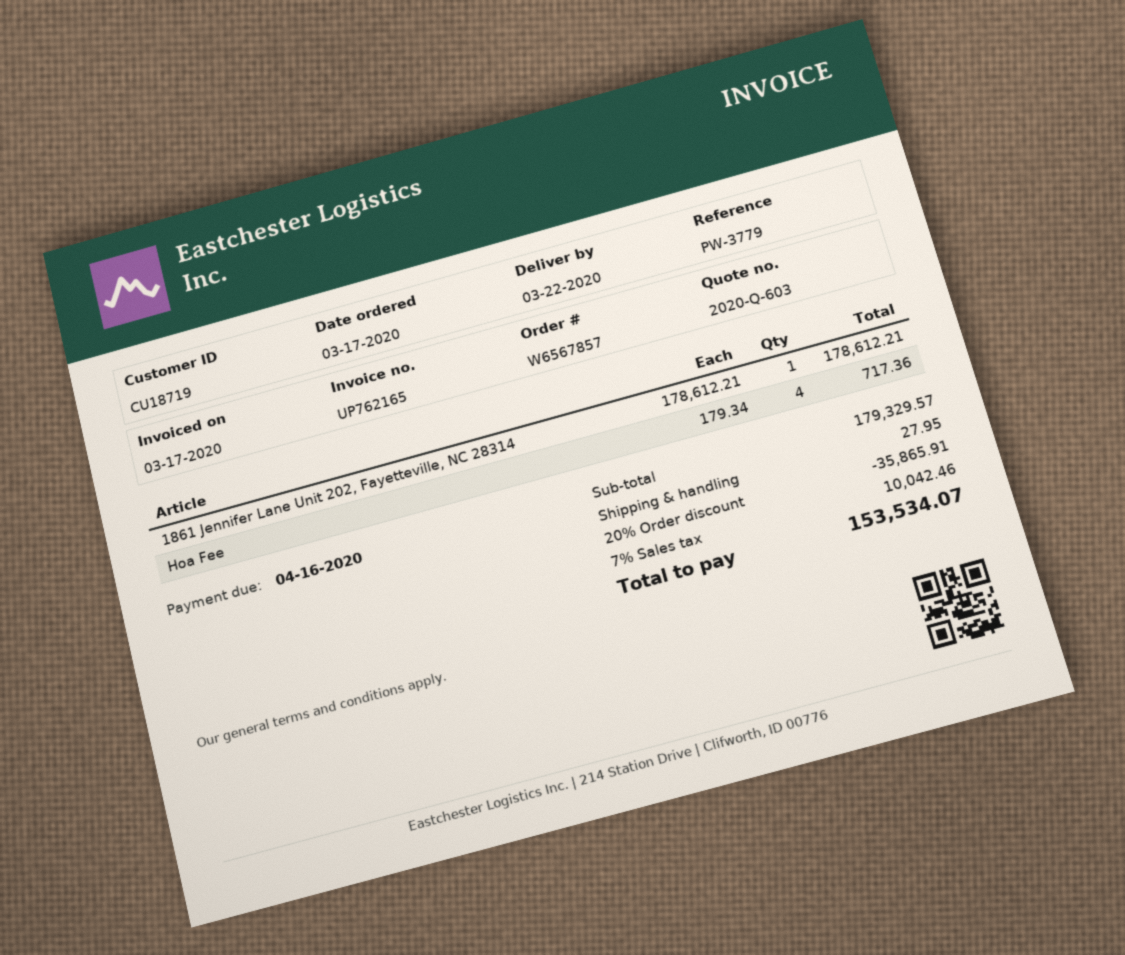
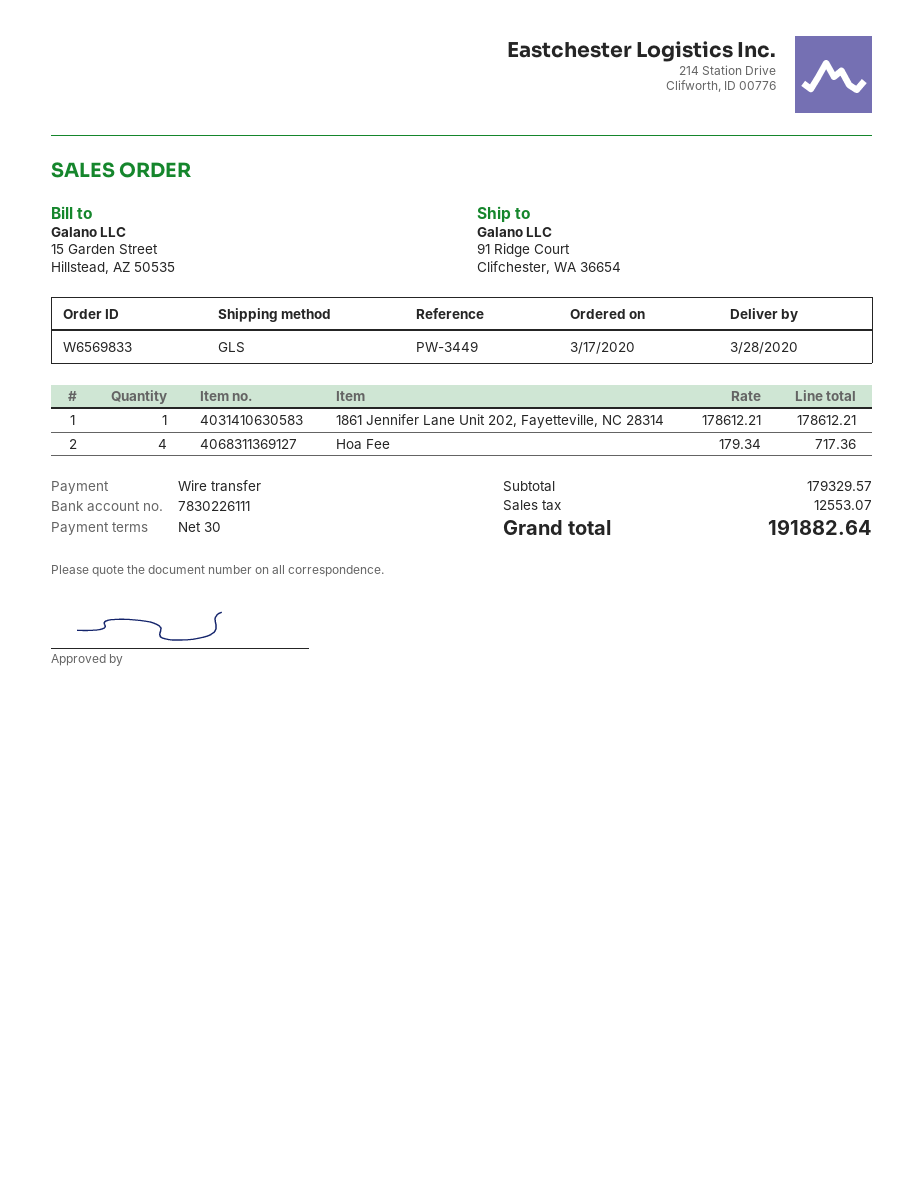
order number: W6567857 -> W6569833
delivery date: 2020-03-22 -> 2020-03-28
reference: PW-3779 -> PW-3449
discount: 20% = 35865.91 -> none
shipping: 27.95 -> none
tax: 10042.46 -> 12553.07
total: 153534.07 -> 191882.64

